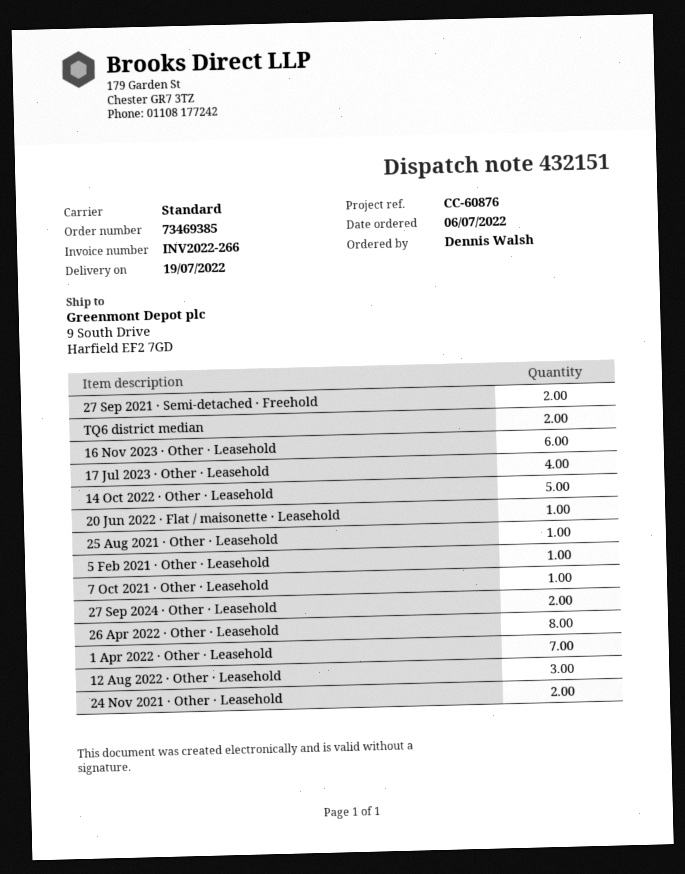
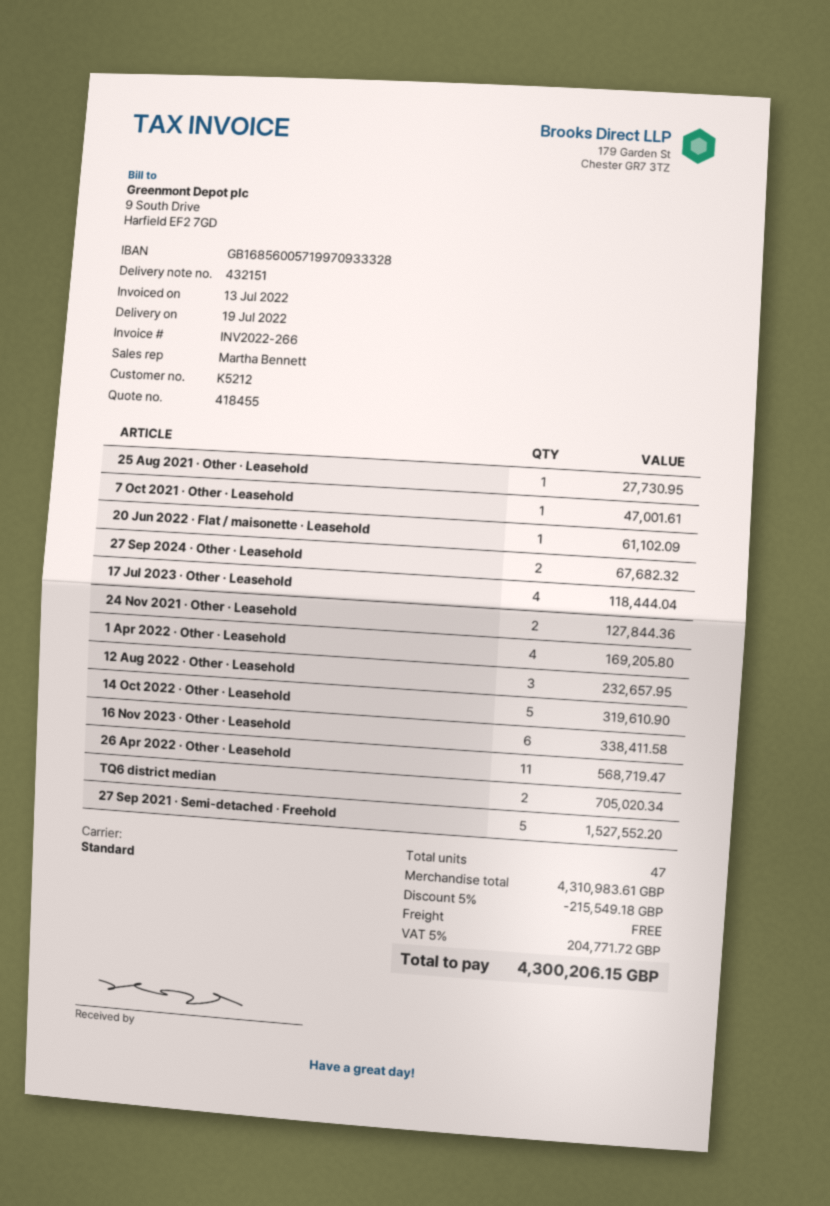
27 Sep 2021 · Semi-detached · Freehold: 2 -> 5
5 Feb 2021 · Other · Leasehold: 1 -> none
26 Apr 2022 · Other · Leasehold: 8 -> 11
1 Apr 2022 · Other · Leasehold: 7 -> 4

